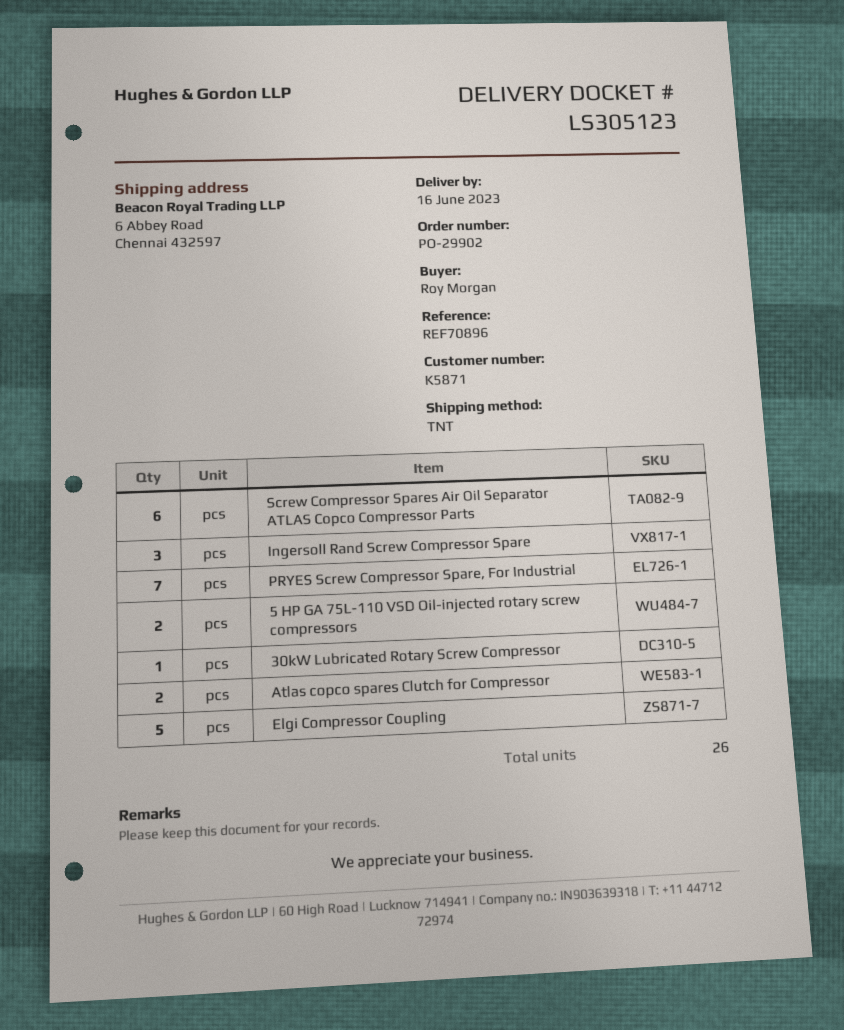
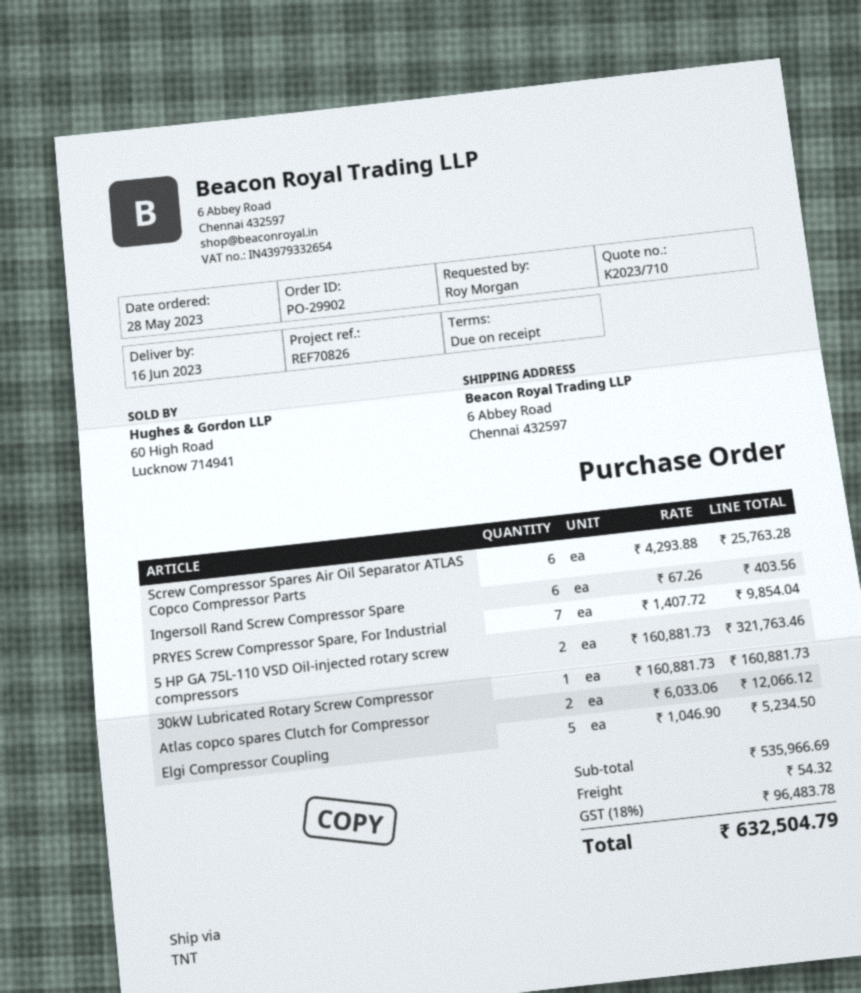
reference: REF70896 -> REF70826
Ingersoll Rand Screw Compressor Spare: 3 -> 6

